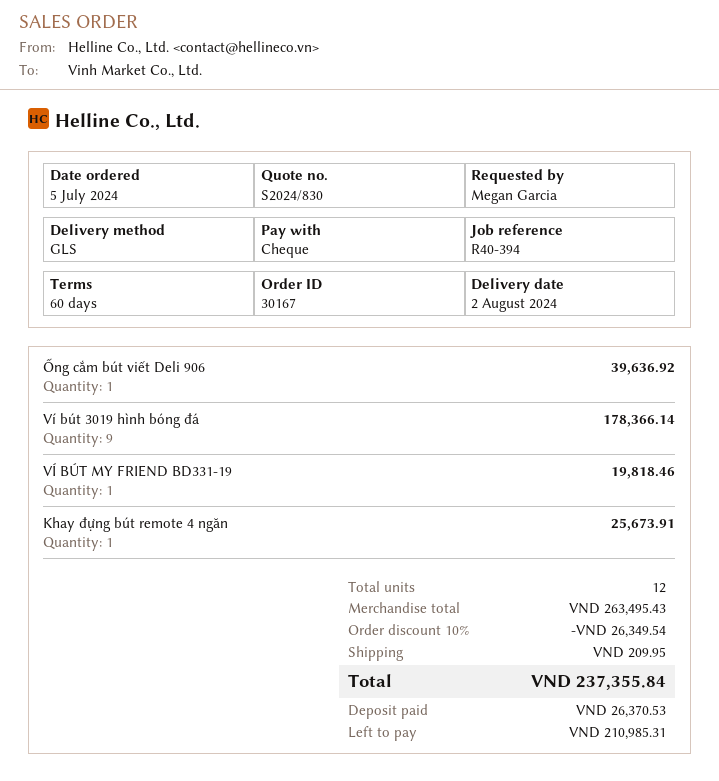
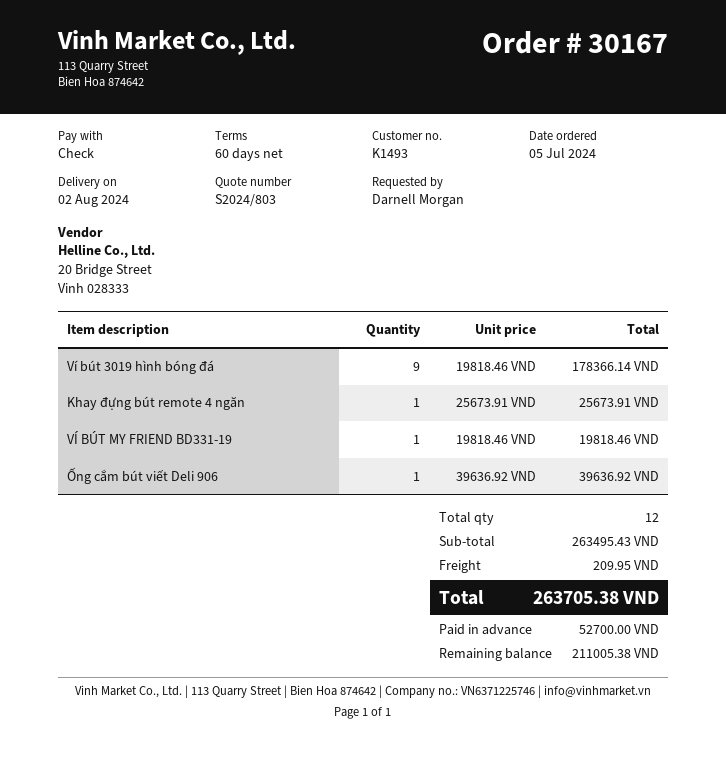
quote number: S2024/830 -> S2024/803
ordered by: Megan Garcia -> Darnell Morgan
discount: 10% = 26349.54 -> none
total: 237355.84 -> 263705.38
deposit: 26370.53 -> 52700.00
balance: 210985.31 -> 211005.38

